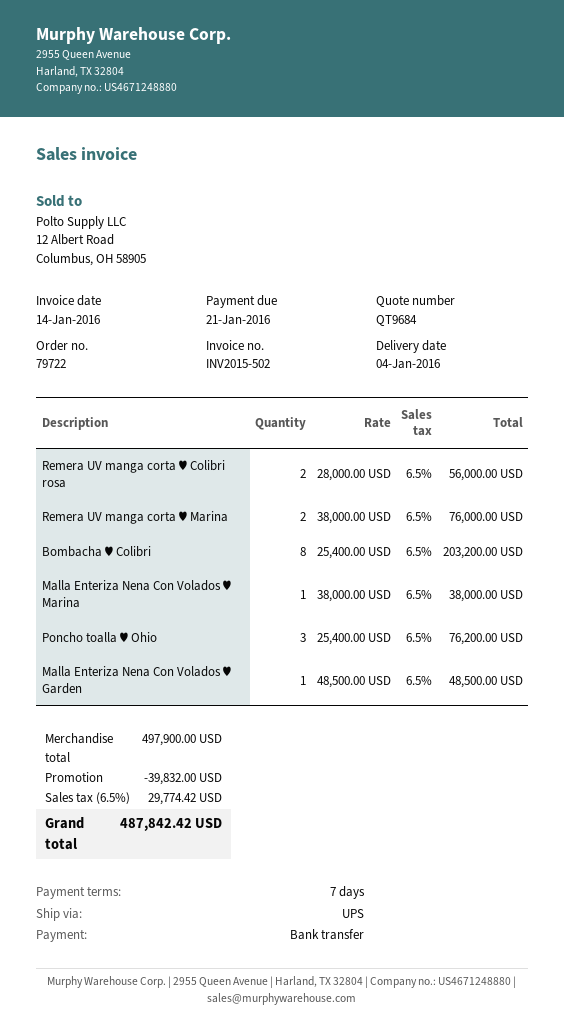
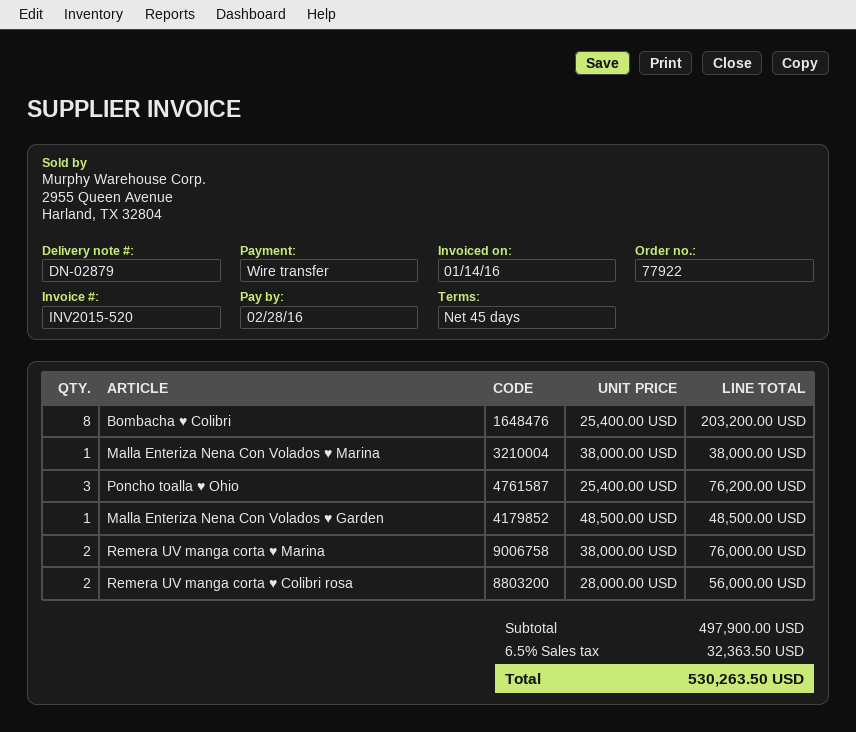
order number: 79722 -> 77922
invoice number: INV2015-502 -> INV2015-520
payment terms: 7 days -> 45 days
due date: 2016-01-21 -> 2016-02-28
discount: 39832.00 -> none
tax: 6.5% = 29774.42 -> 6.5% = 32363.50
total: 487842.42 -> 530263.50

